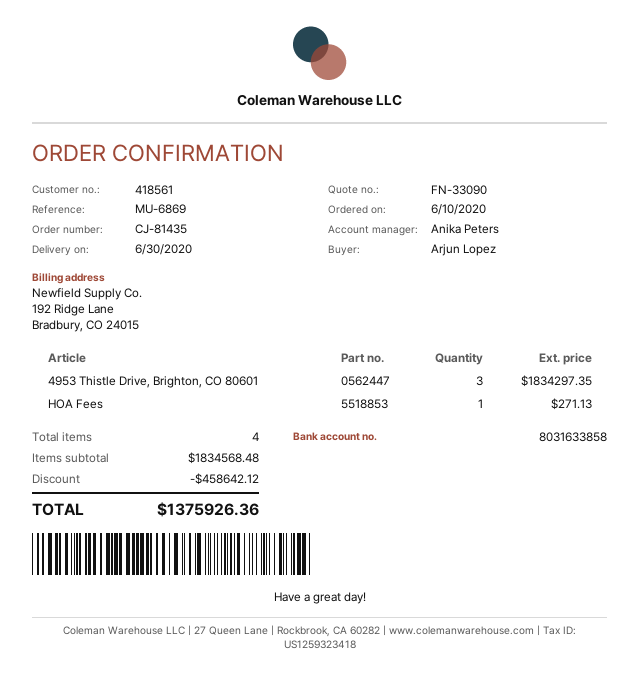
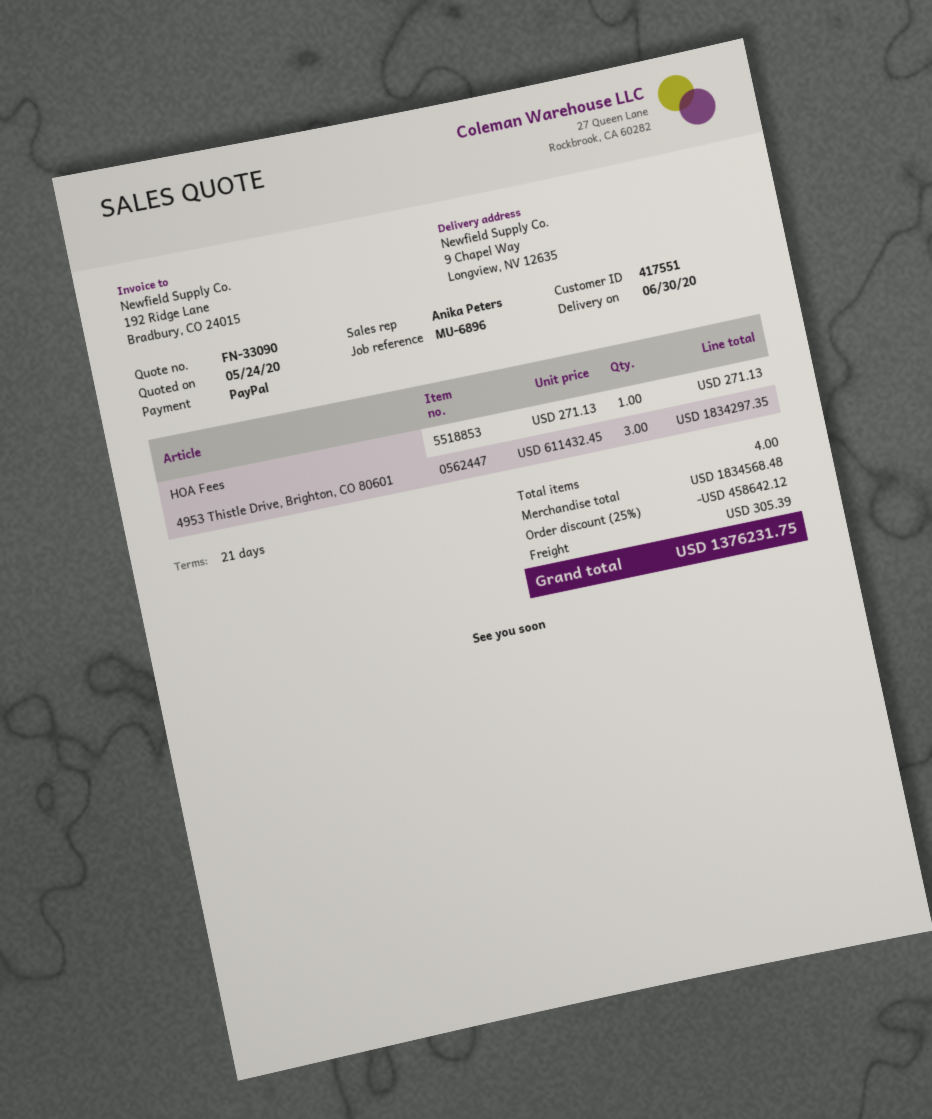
customer number: 418561 -> 417551
reference: MU-6869 -> MU-6896
shipping: none -> 305.39
total: 1375926.36 -> 1376231.75

